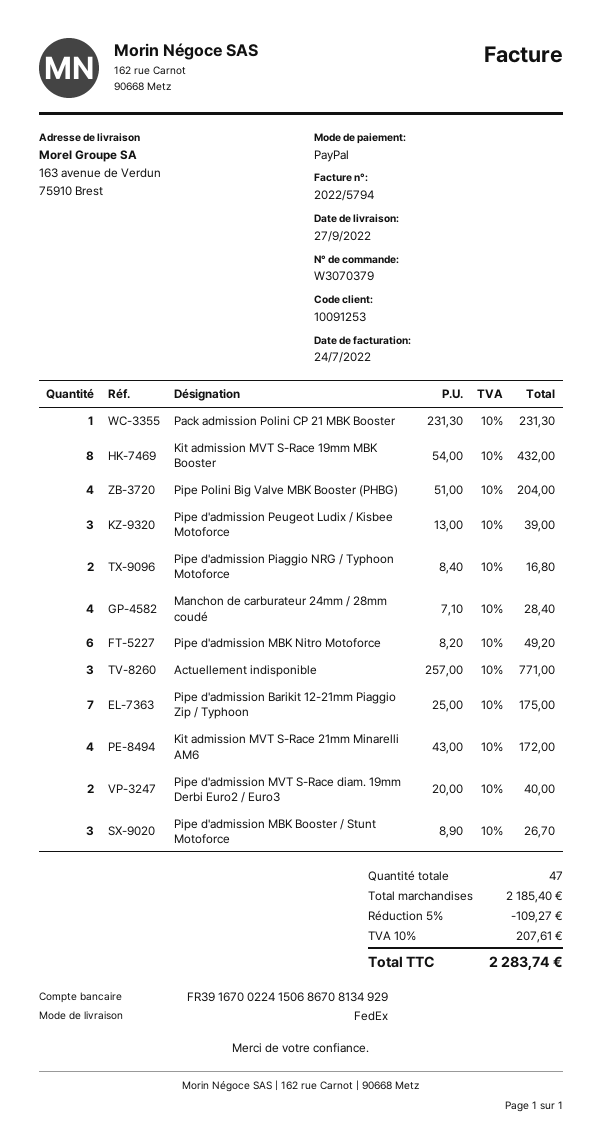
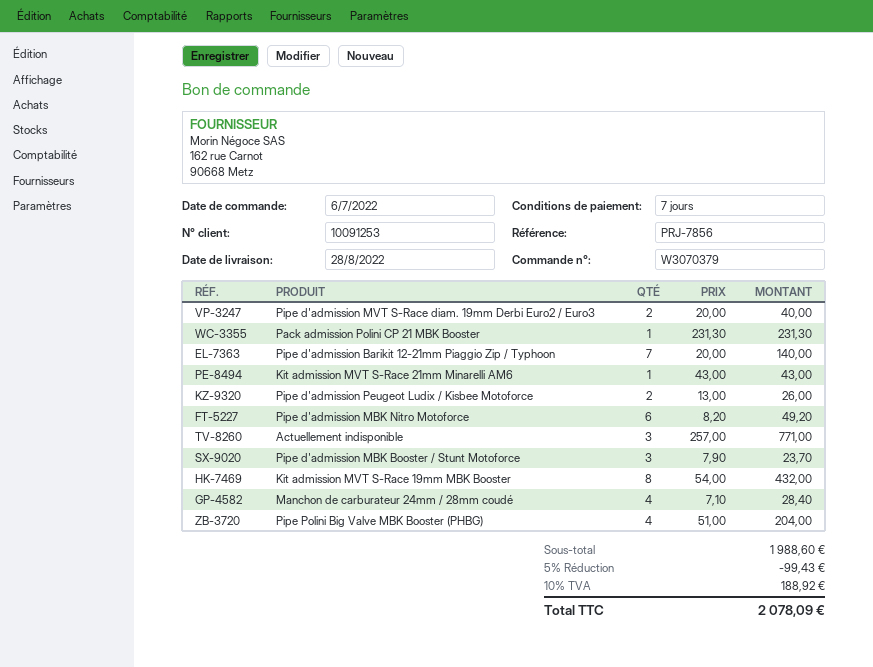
delivery date: 2022-09-27 -> 2022-08-28
Pipe d'admission Peugeot Ludix / Kisbee Motoforce: 3 x 13.00 = 39.00 -> 2 x 13.00 = 26.00
Pipe d'admission Piaggio NRG / Typhoon Motoforce: 2 x 8.40 = 16.80 -> none
Pipe d'admission Barikit 12-21mm Piaggio Zip / Typhoon: 7 x 25.00 = 175.00 -> 7 x 20.00 = 140.00
Kit admission MVT S-Race 21mm Minarelli AM6: 4 x 43.00 = 172.00 -> 1 x 43.00 = 43.00
Pipe d'admission MBK Booster / Stunt Motoforce: 3 x 8.90 = 26.70 -> 3 x 7.90 = 23.70
subtotal: 2185.40 -> 1988.60
discount: 5% = 109.27 -> 5% = 99.43
tax: 10% = 207.61 -> 10% = 188.92
total: 2283.74 -> 2078.09

